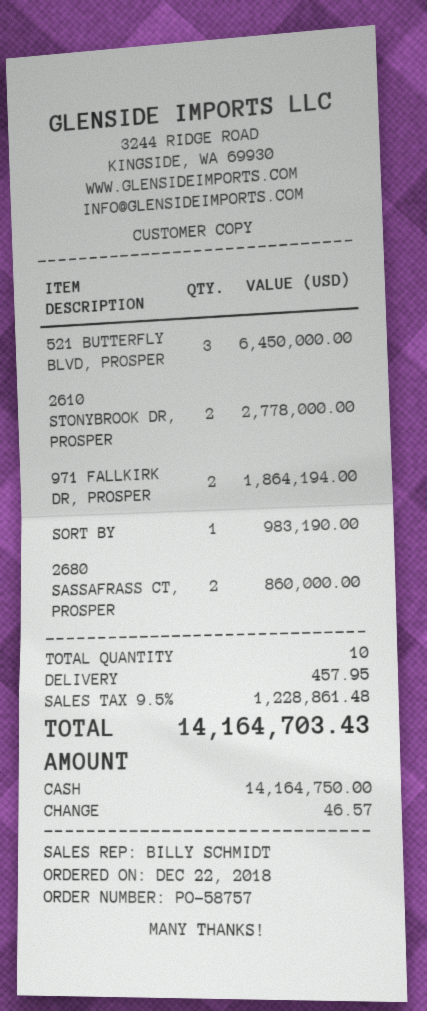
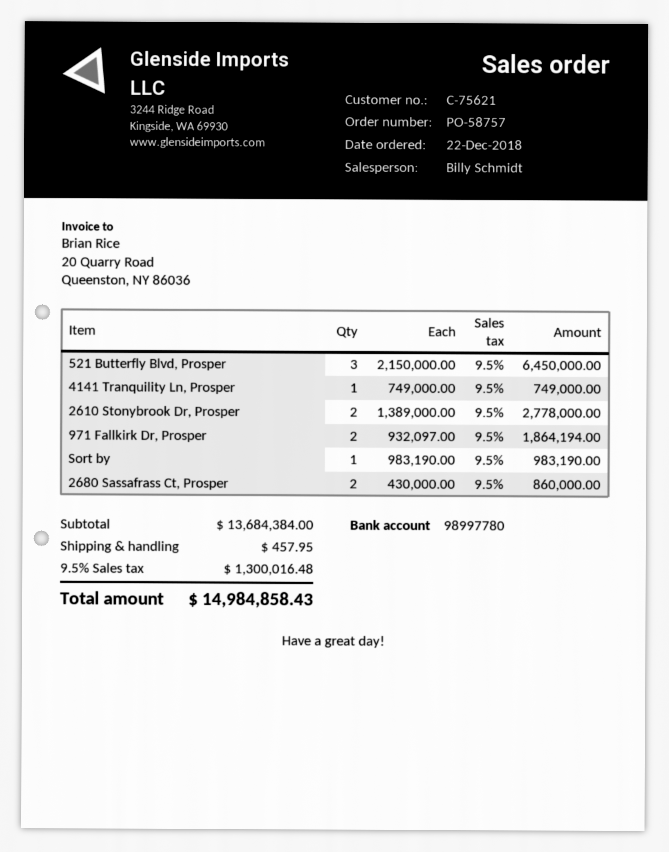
4141 Tranquility Ln, Prosper: none -> 1 for 749000.00
tax: 9.5% = 1228861.48 -> 9.5% = 1300016.48
total: 14164703.43 -> 14984858.43

